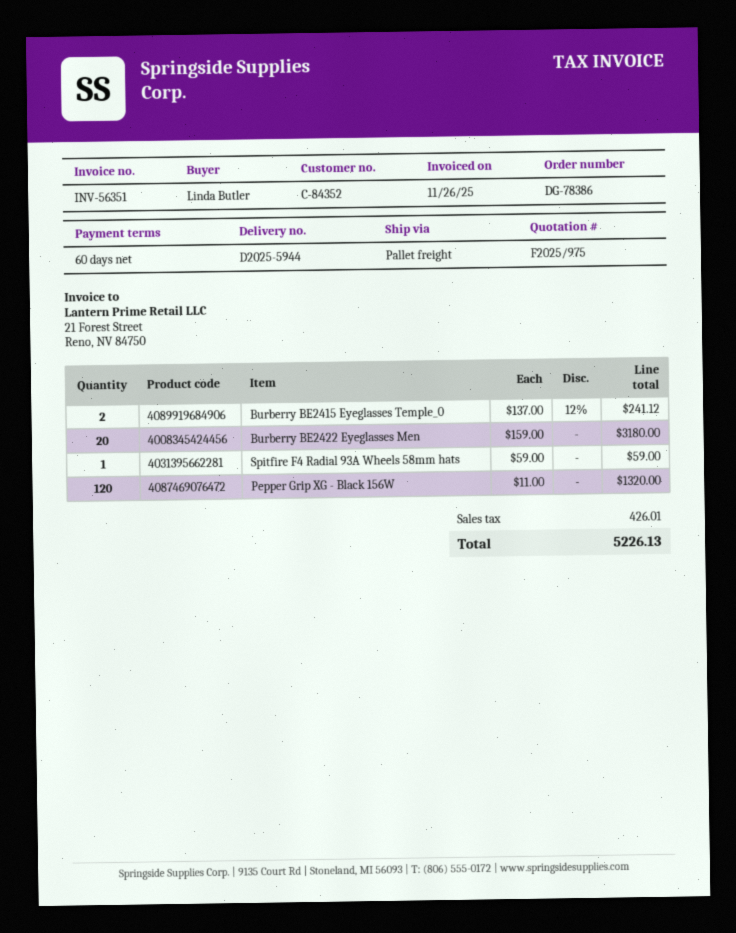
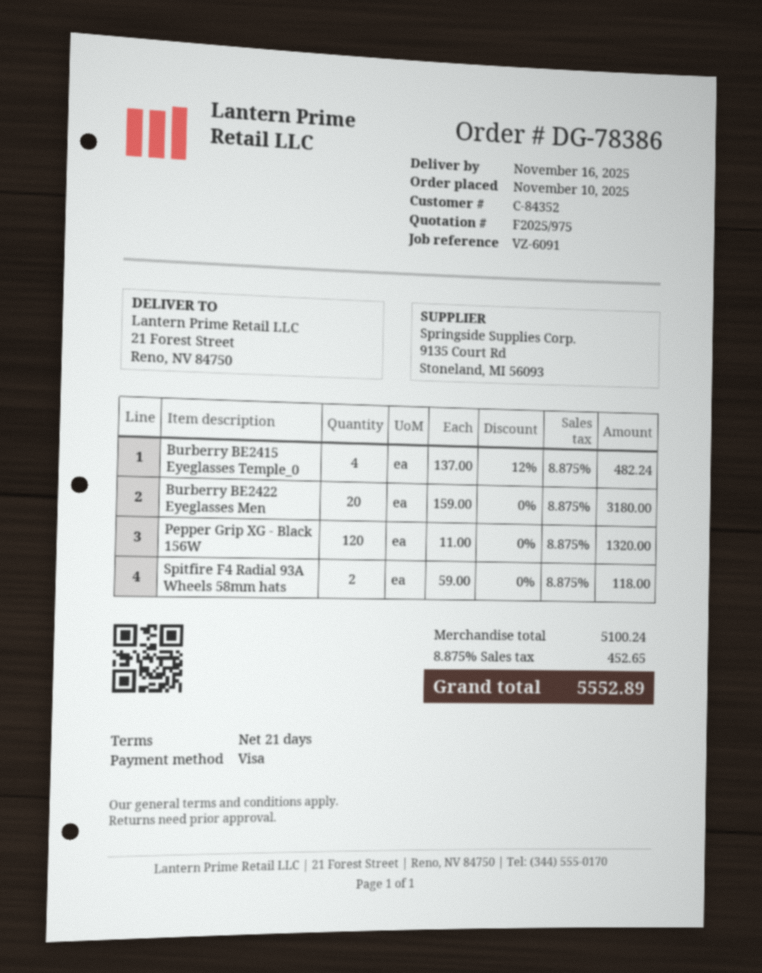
payment terms: 60 days -> 21 days
Burberry BE2415 Eyeglasses Temple_0: 2 x 137.00 - 12% = 241.12 -> 4 x 137.00 - 12% = 482.24
Spitfire F4 Radial 93A Wheels 58mm hats: 1 x 59.00 = 59.00 -> 2 x 59.00 = 118.00
tax: 426.01 -> 452.65
total: 5226.13 -> 5552.89

